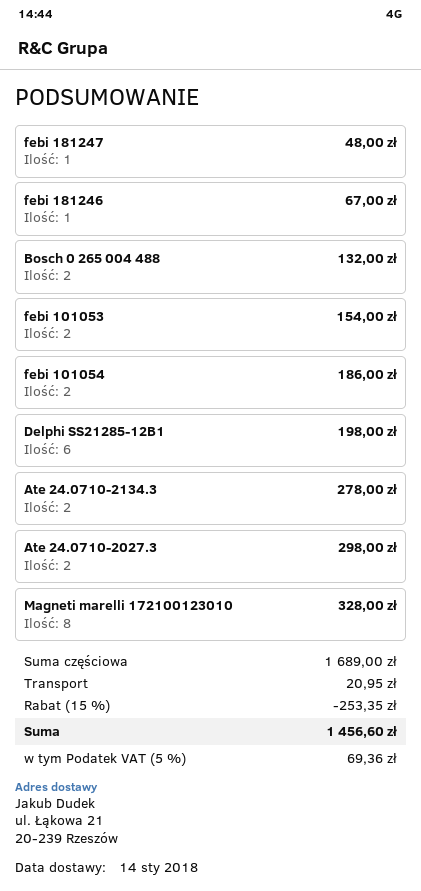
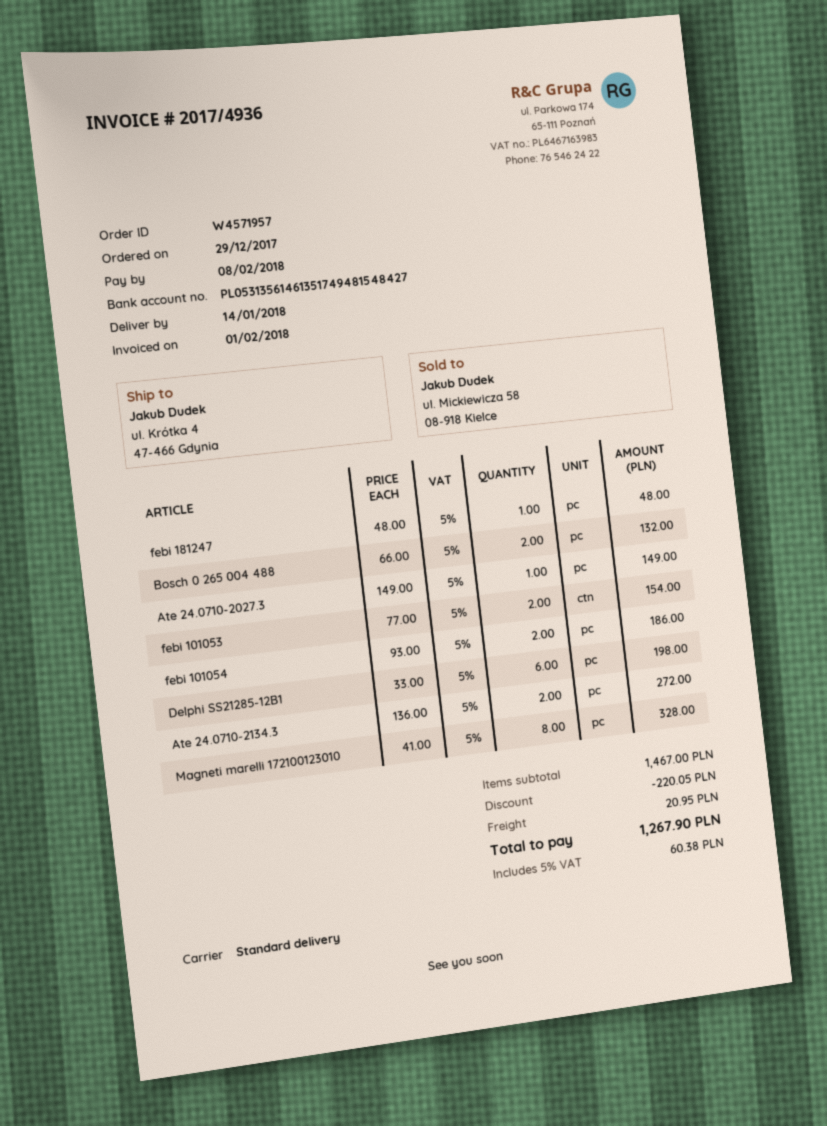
ship to: ul. Łąkowa 21, 20-239 Rzeszów -> ul. Krótka 4, 47-466 Gdynia
febi 181246: 1 for 67.00 -> none
Ate 24.0710-2134.3: 2 for 278.00 -> 2 for 272.00
Ate 24.0710-2027.3: 2 for 298.00 -> 1 for 149.00
subtotal: 1689.00 -> 1467.00
discount: 253.35 -> 220.05
tax: 5% = 69.36 -> 5% = 60.38
total: 1456.60 -> 1267.90

